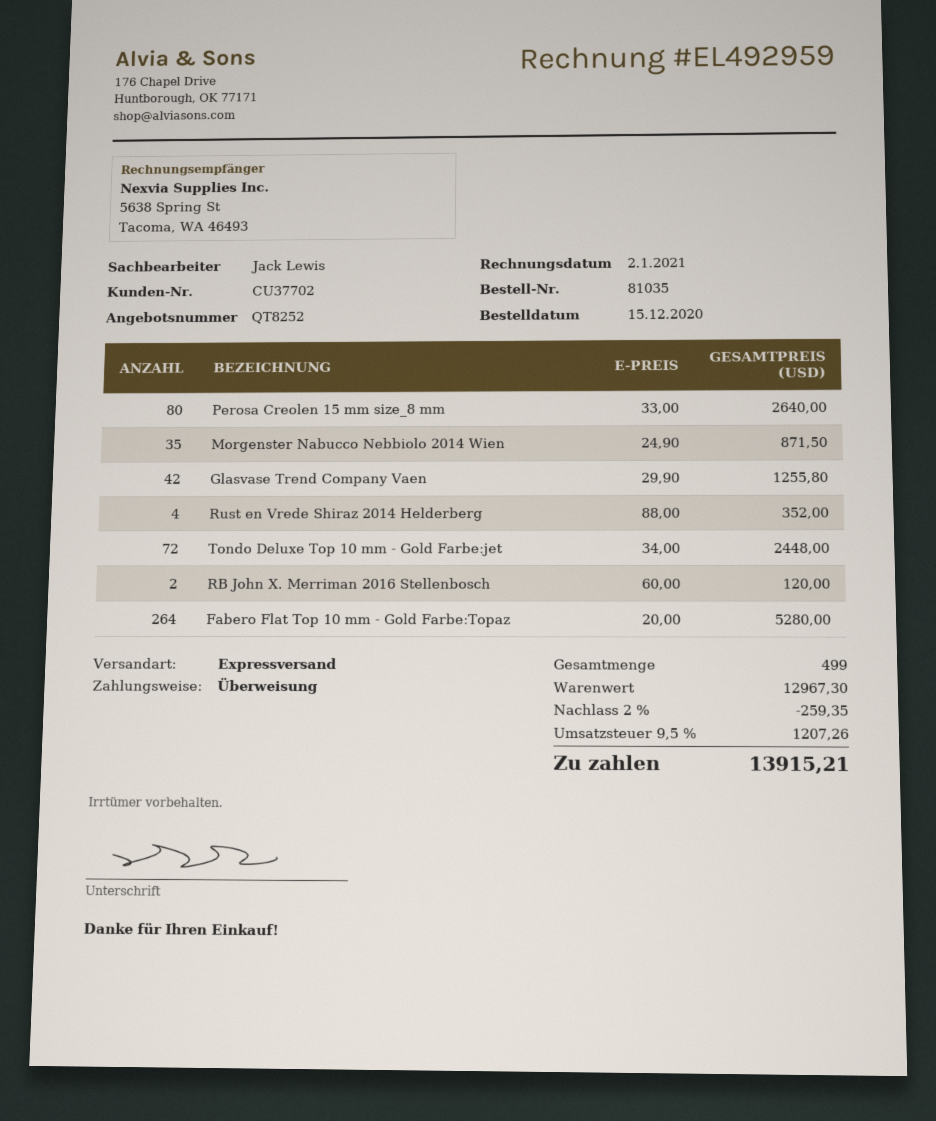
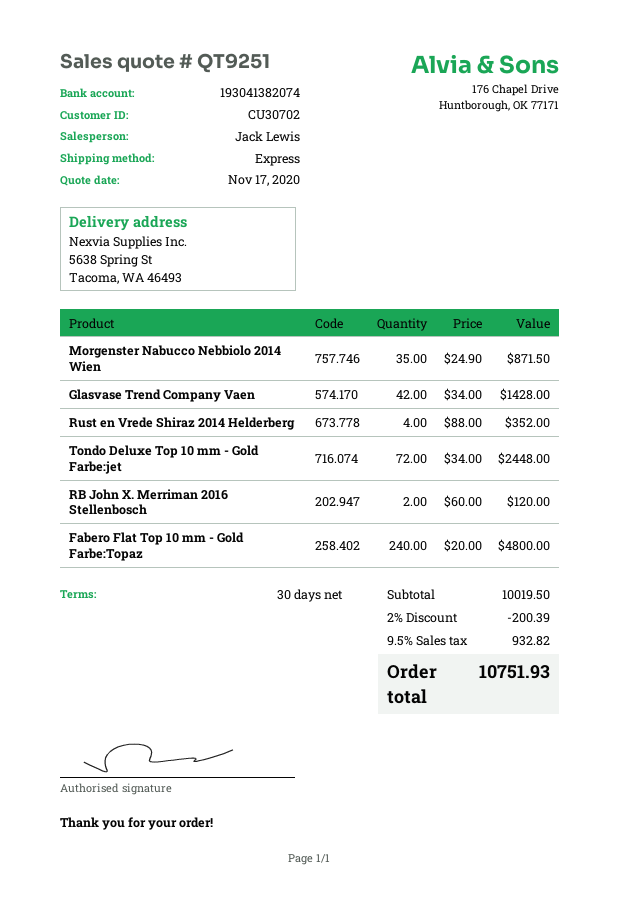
quote number: QT8252 -> QT9251
customer number: CU37702 -> CU30702
Perosa Creolen 15 mm size_8 mm: 80 x 33.00 = 2640.00 -> none
Glasvase Trend Company Vaen: 42 x 29.90 = 1255.80 -> 42 x 34.00 = 1428.00
Fabero Flat Top 10 mm - Gold Farbe:Topaz: 264 x 20.00 = 5280.00 -> 240 x 20.00 = 4800.00
subtotal: 12967.30 -> 10019.50
discount: 2% = 259.35 -> 2% = 200.39
tax: 9.5% = 1207.26 -> 9.5% = 932.82
total: 13915.21 -> 10751.93

